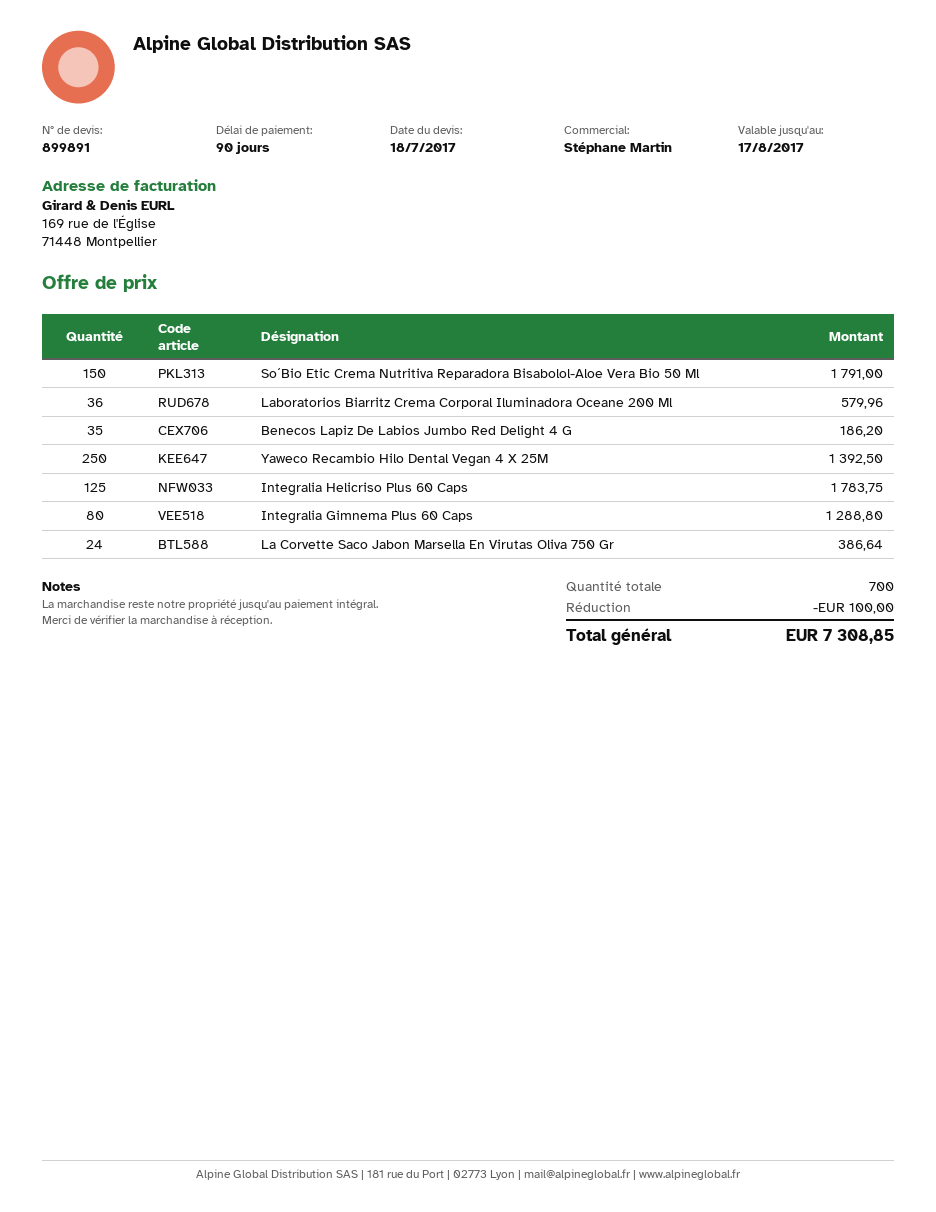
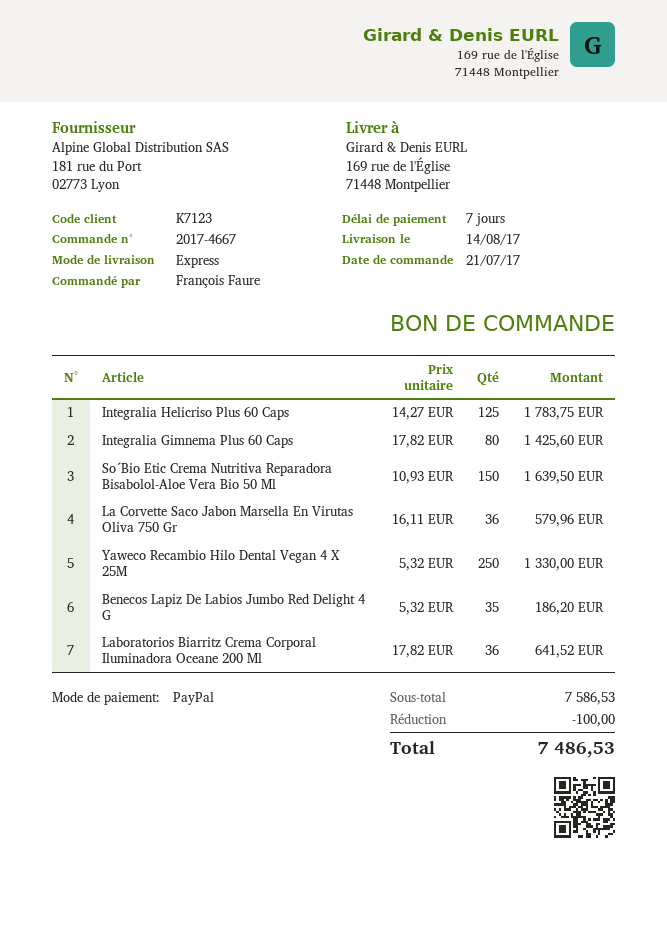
payment terms: 90 days -> 7 days
So´Bio Etic Crema Nutritiva Reparadora Bisabolol-Aloe Vera Bio 50 Ml: 150 for 1791.00 -> 150 for 1639.50
Laboratorios Biarritz Crema Corporal Iluminadora Oceane 200 Ml: 36 for 579.96 -> 36 for 641.52
Yaweco Recambio Hilo Dental Vegan 4 X 25M: 250 for 1392.50 -> 250 for 1330.00
Integralia Gimnema Plus 60 Caps: 80 for 1288.80 -> 80 for 1425.60
La Corvette Saco Jabon Marsella En Virutas Oliva 750 Gr: 24 for 386.64 -> 36 for 579.96
total: 7308.85 -> 7486.53

